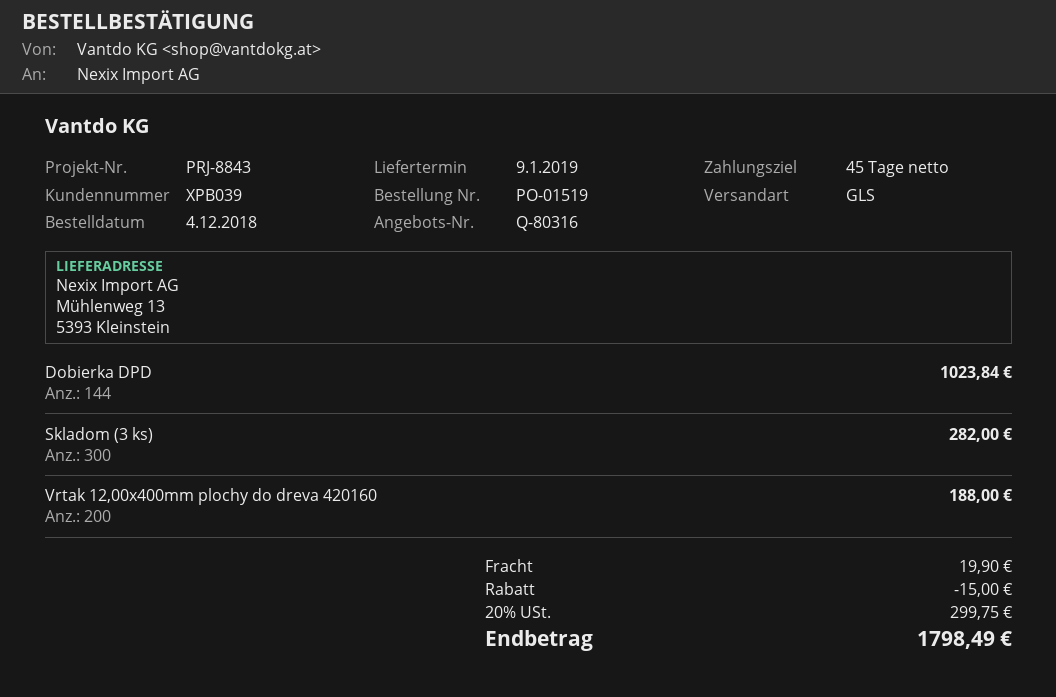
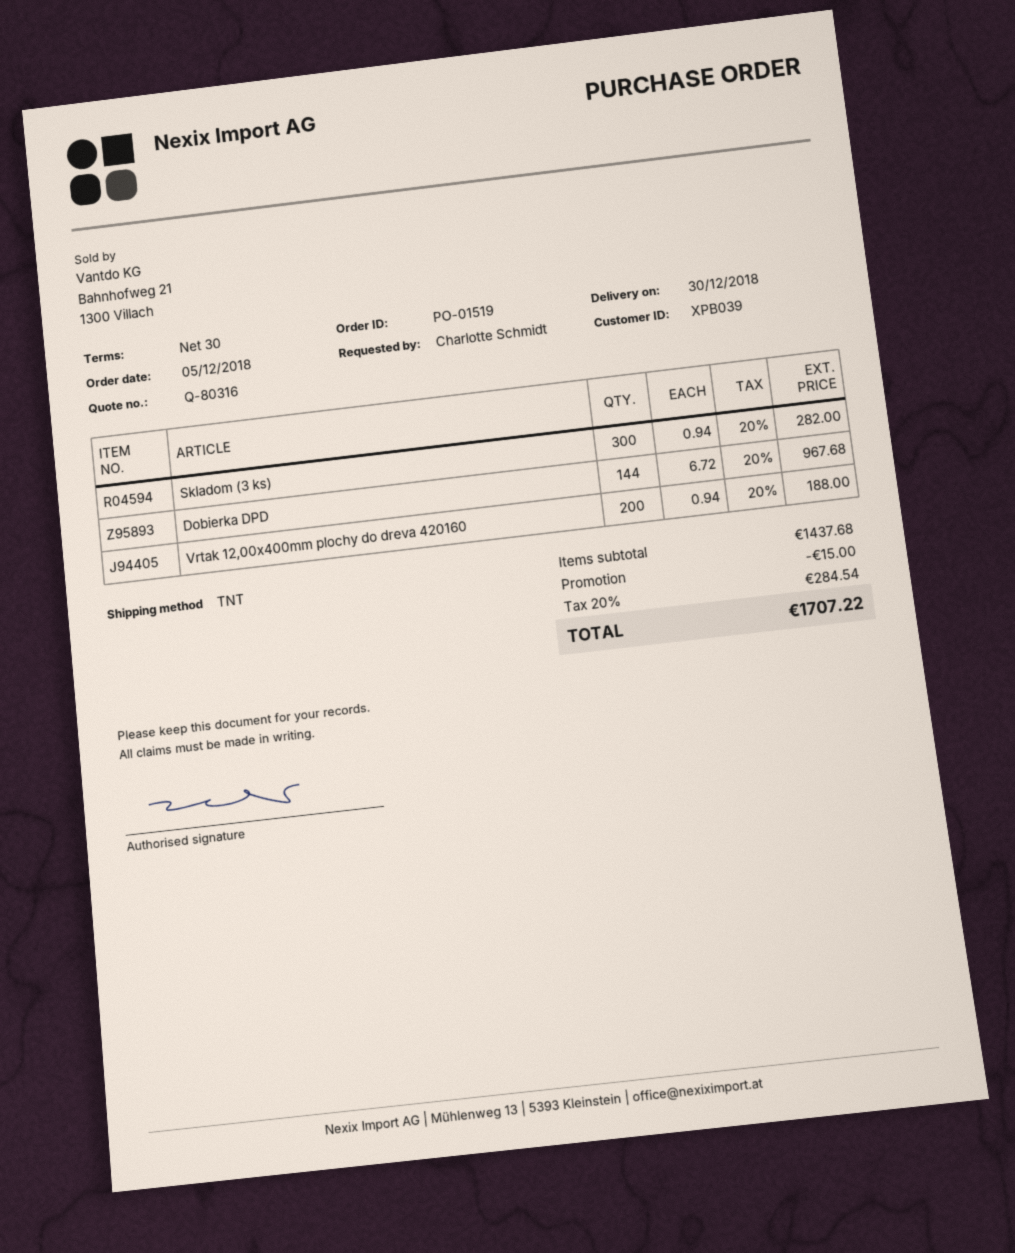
order date: 2018-12-04 -> 2018-12-05
delivery date: 2019-01-09 -> 2018-12-30
payment terms: 45 days -> 30 days
shipping method: GLS -> TNT
Dobierka DPD: 144 for 1023.84 -> 144 for 967.68
shipping: 19.90 -> none
tax: 20% = 299.75 -> 20% = 284.54
total: 1798.49 -> 1707.22

